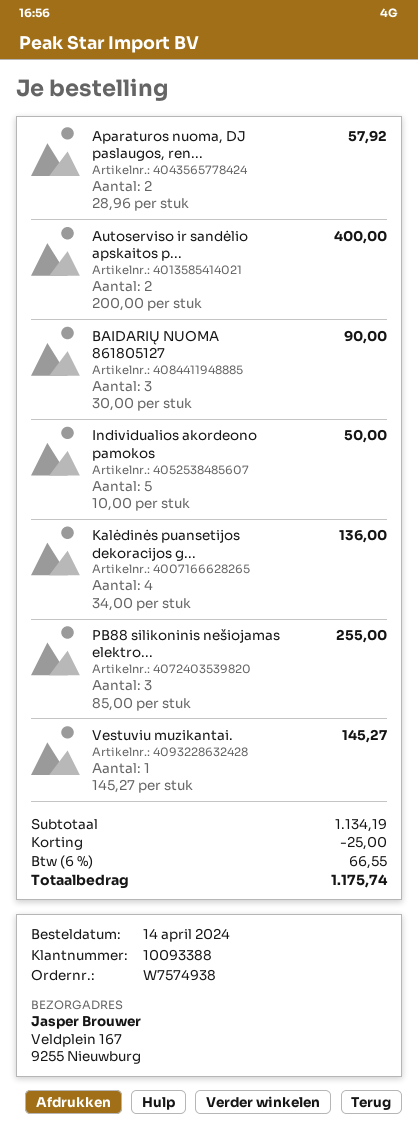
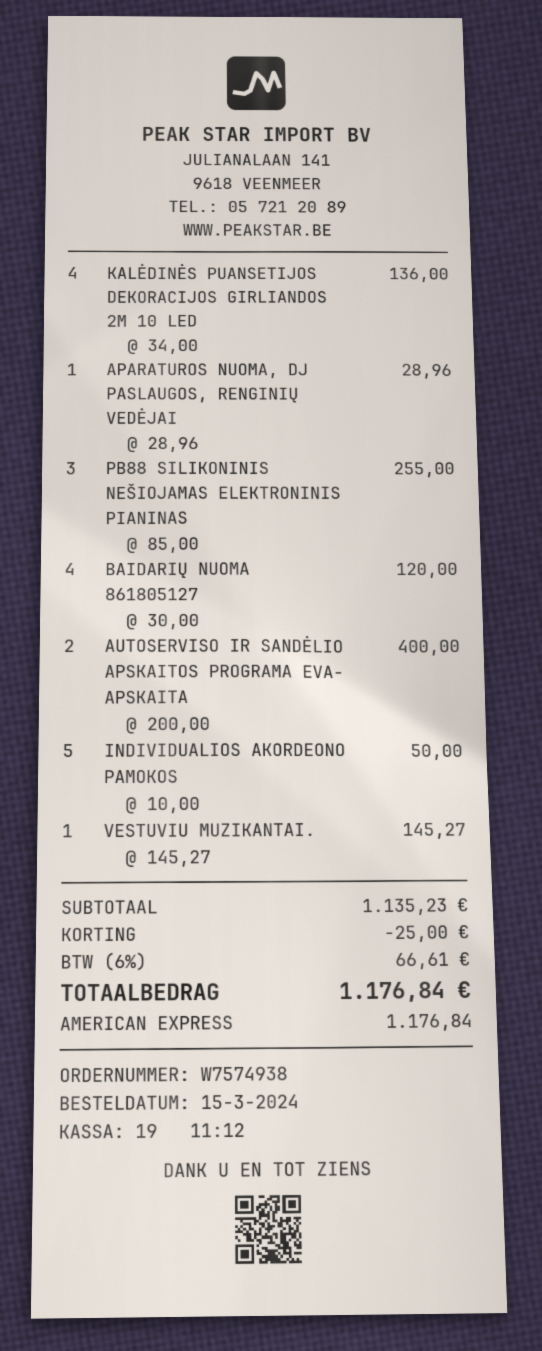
order date: 2024-04-14 -> 2024-03-15
Aparaturos nuoma, DJ paslaugos, ren...: 2 x 28.96 = 57.92 -> 1 x 28.96 = 28.96
BAIDARIŲ NUOMA 861805127: 3 x 30.00 = 90.00 -> 4 x 30.00 = 120.00
subtotal: 1134.19 -> 1135.23
tax: 6% = 66.55 -> 6% = 66.61
total: 1175.74 -> 1176.84

